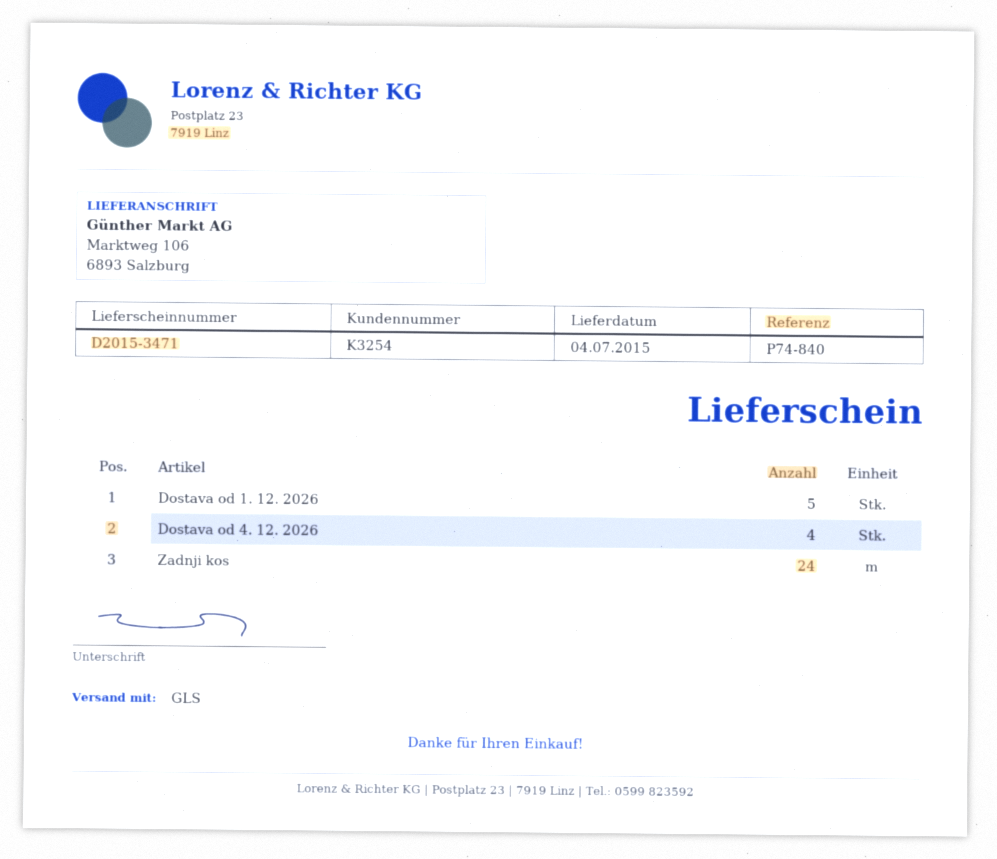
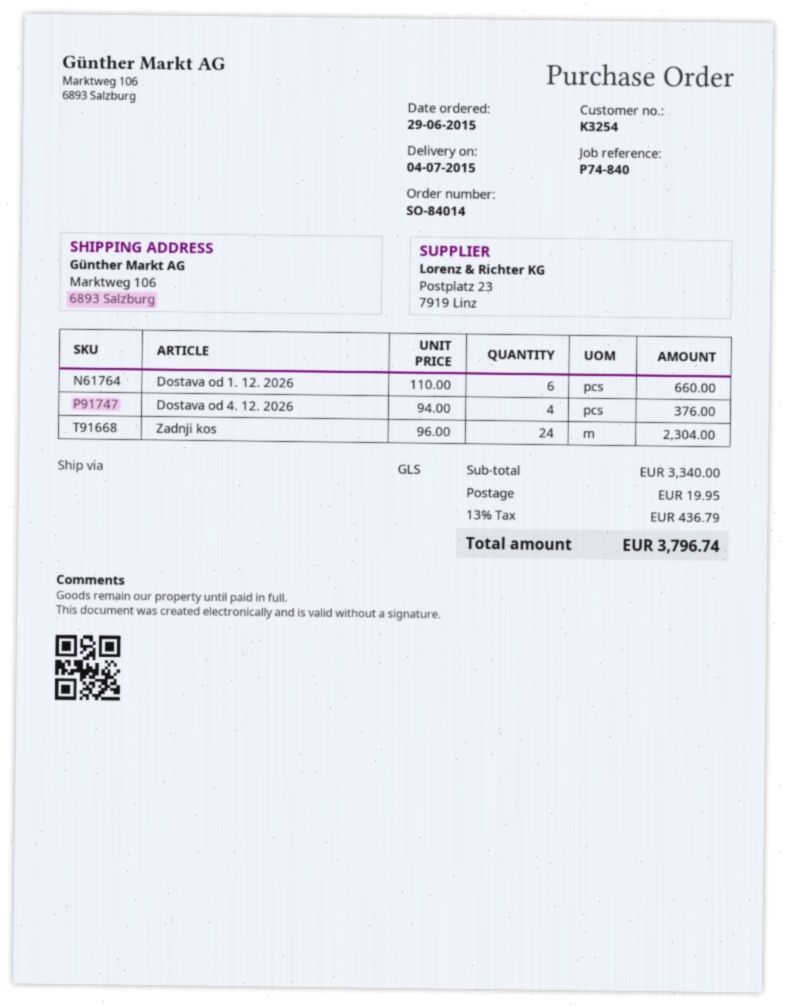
Dostava od 1. 12. 2026: 5 -> 6

